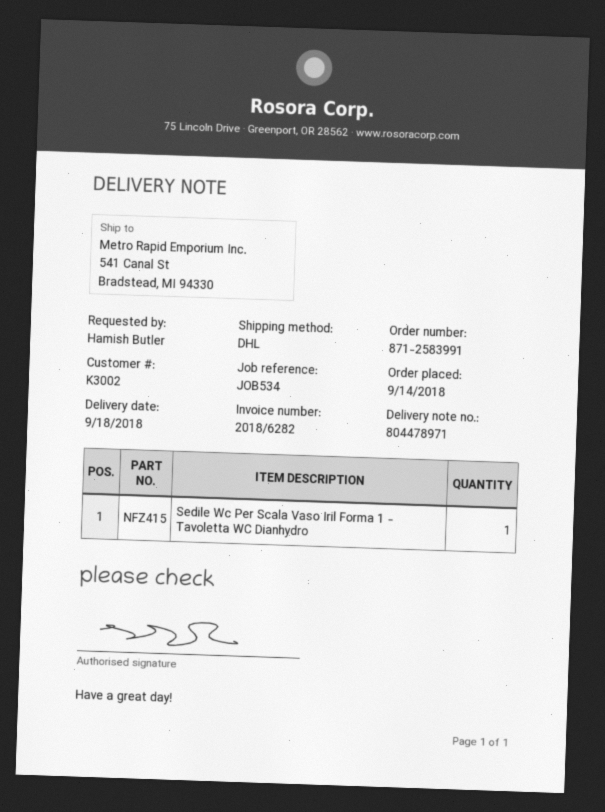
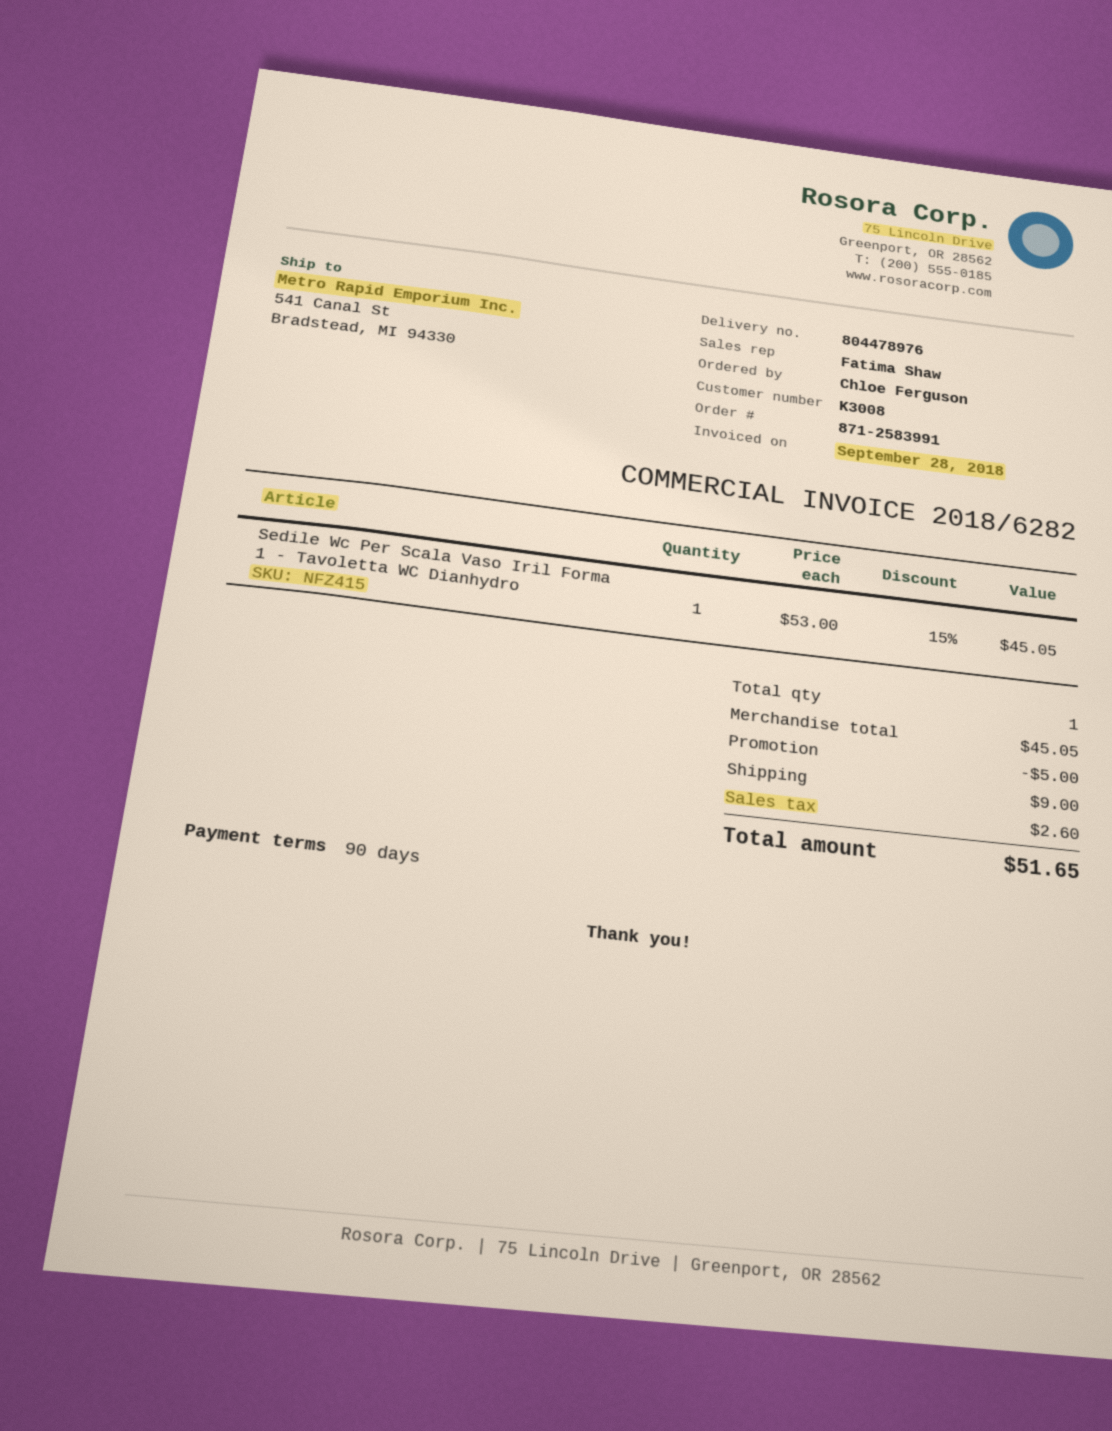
delivery note number: 804478971 -> 804478976
customer number: K3002 -> K3008
ordered by: Hamish Butler -> Chloe Ferguson

